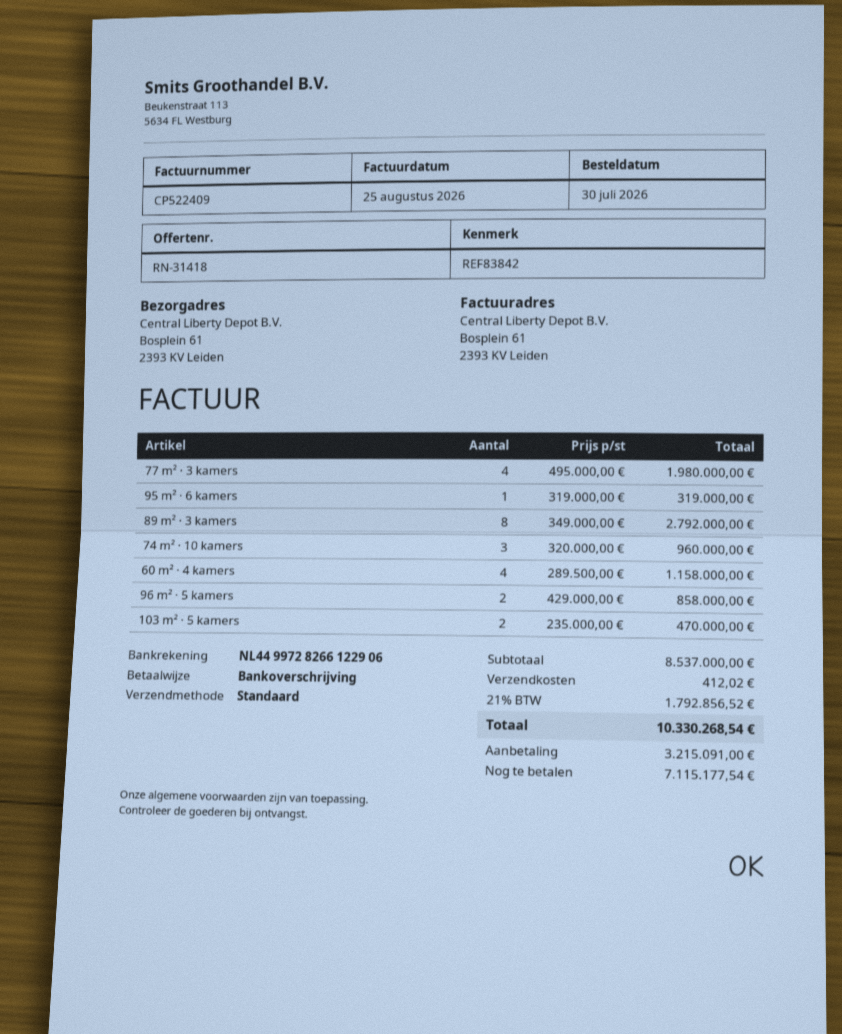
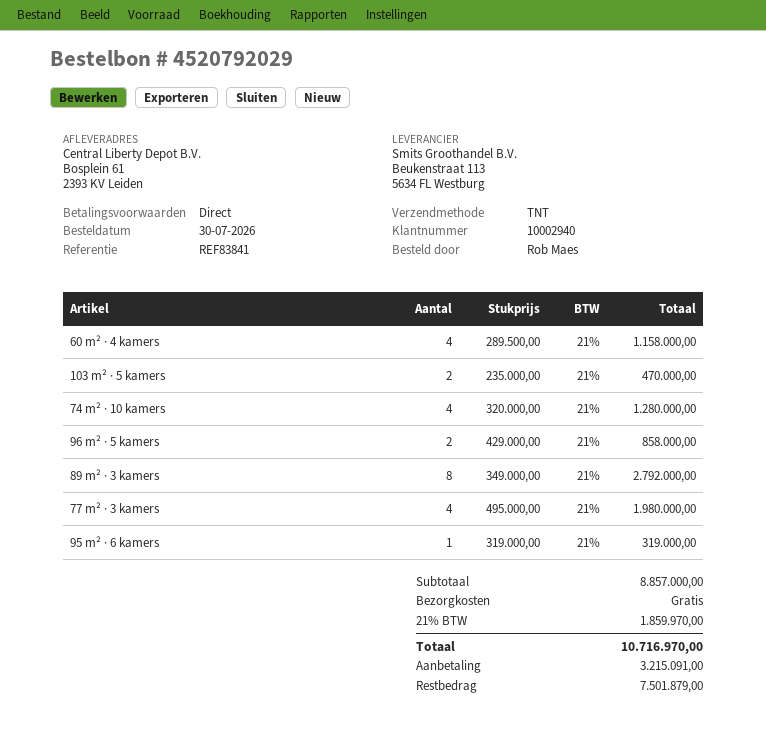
reference: REF83842 -> REF83841
shipping method: standard -> TNT
74 m² · 10 kamers: 3 x 320000.00 = 960000.00 -> 4 x 320000.00 = 1280000.00
subtotal: 8537000.00 -> 8857000.00
shipping: 412.02 -> 0.00
tax: 21% = 1792856.52 -> 21% = 1859970.00
total: 10330268.54 -> 10716970.00
balance: 7115177.54 -> 7501879.00

